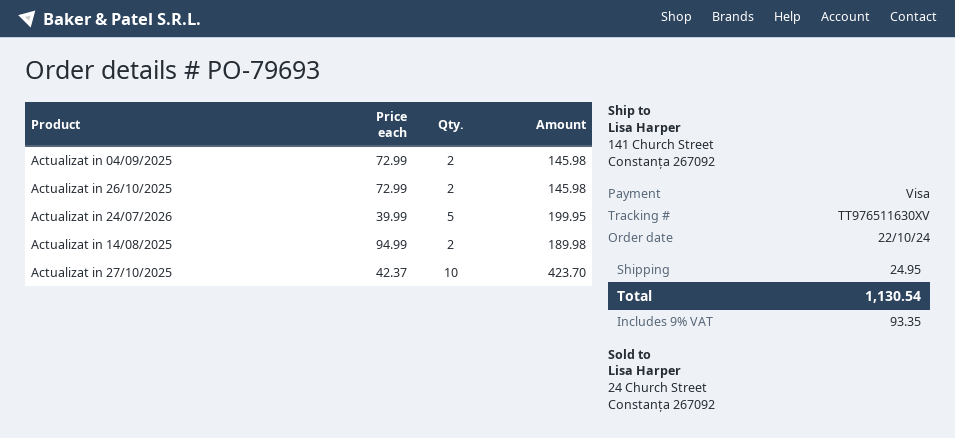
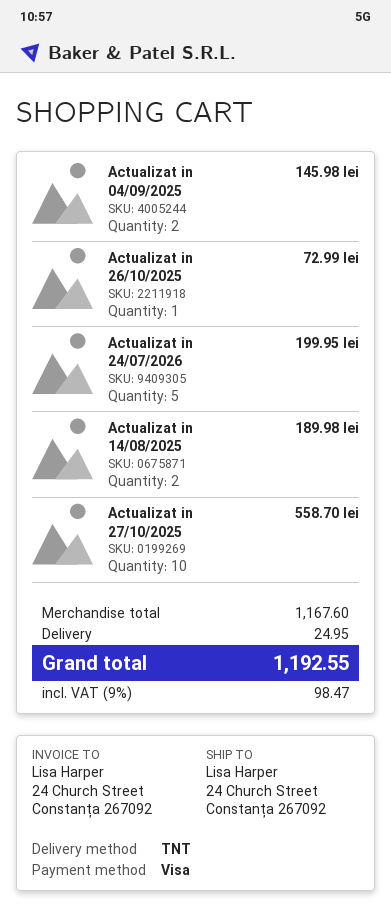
ship to: 141 Church Street, Constanța 267092 -> 24 Church Street, Constanța 267092
Actualizat in 26/10/2025: 2 for 145.98 -> 1 for 72.99
Actualizat in 27/10/2025: 10 for 423.70 -> 10 for 558.70
tax: 9% = 93.35 -> 9% = 98.47
total: 1130.54 -> 1192.55

